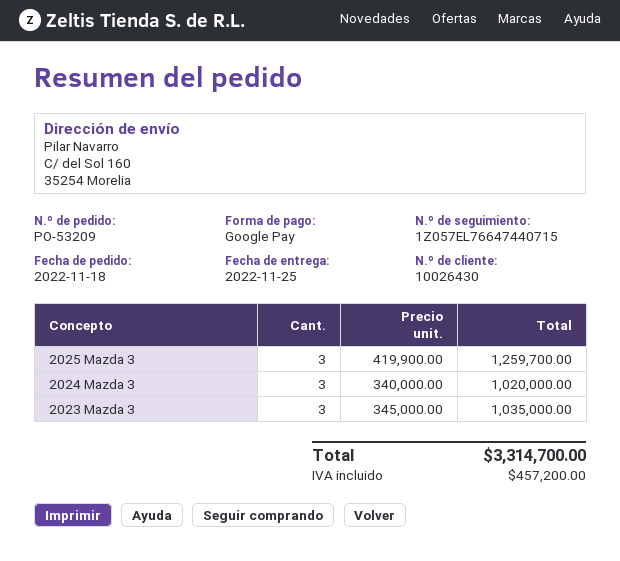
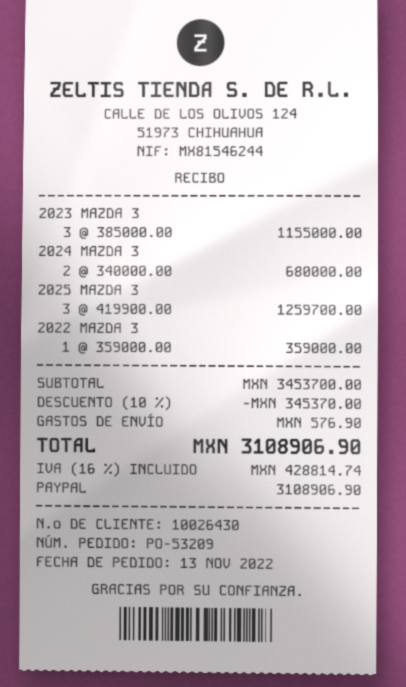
order date: 2022-11-18 -> 2022-11-13
payment method: Google Pay -> PayPal
2024 Mazda 3: 3 x 340000.00 = 1020000.00 -> 2 x 340000.00 = 680000.00
2023 Mazda 3: 3 x 345000.00 = 1035000.00 -> 3 x 385000.00 = 1155000.00
2022 MAZDA 3: none -> 1 x 359000.00 = 359000.00
discount: none -> 10% = 345370.00
shipping: none -> 576.90
tax: 457200.00 -> 428814.74
total: 3314700.00 -> 3108906.90

